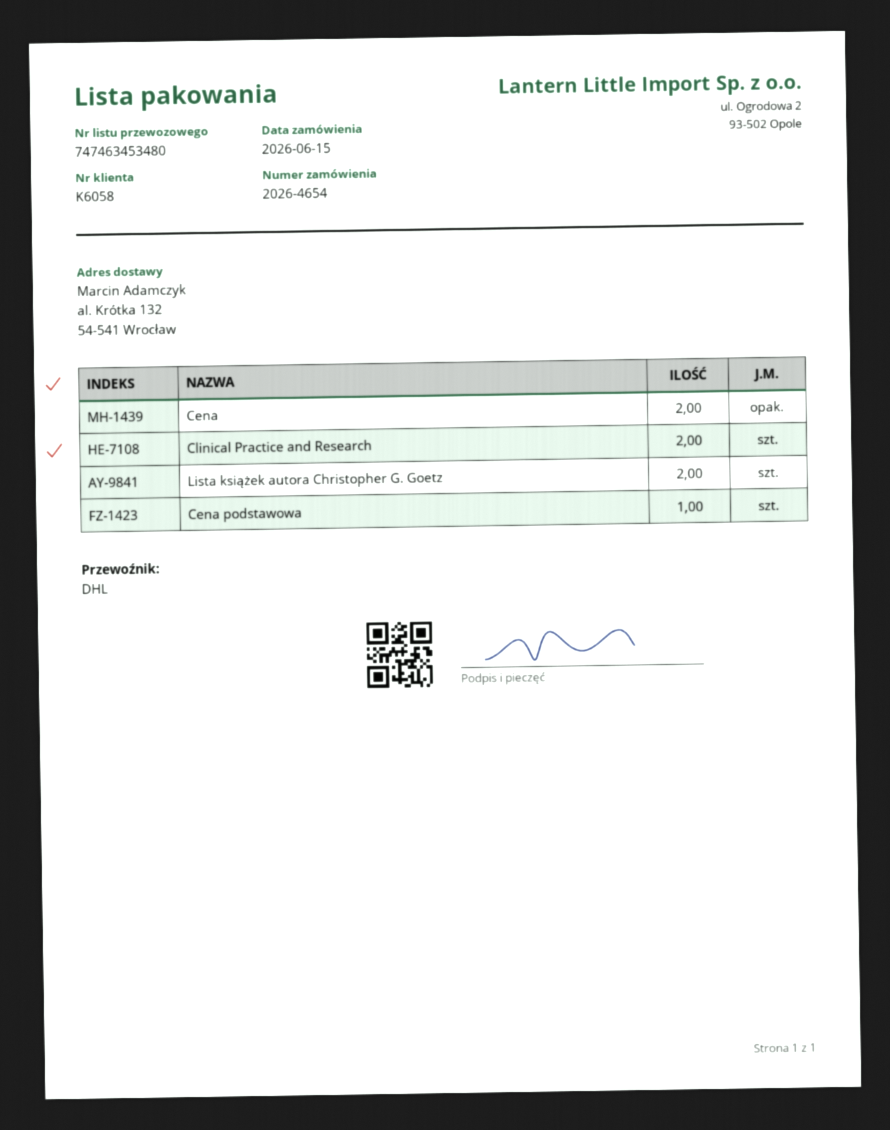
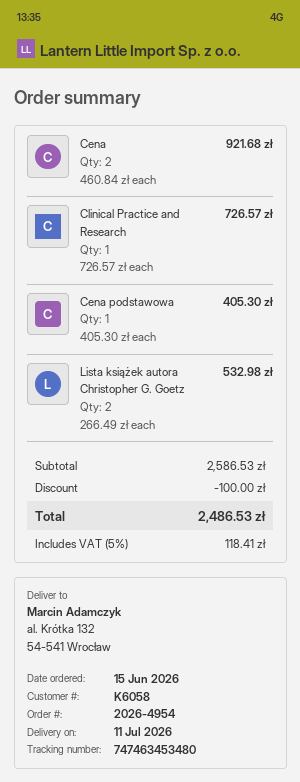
order number: 2026-4654 -> 2026-4954
Clinical Practice and Research: 2 -> 1

